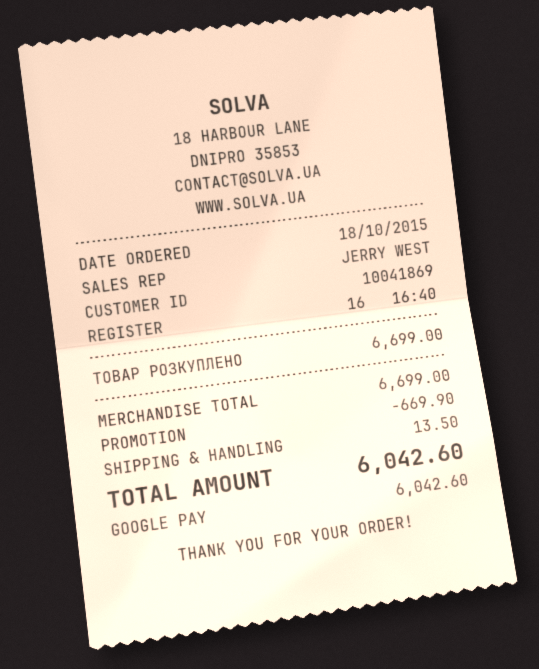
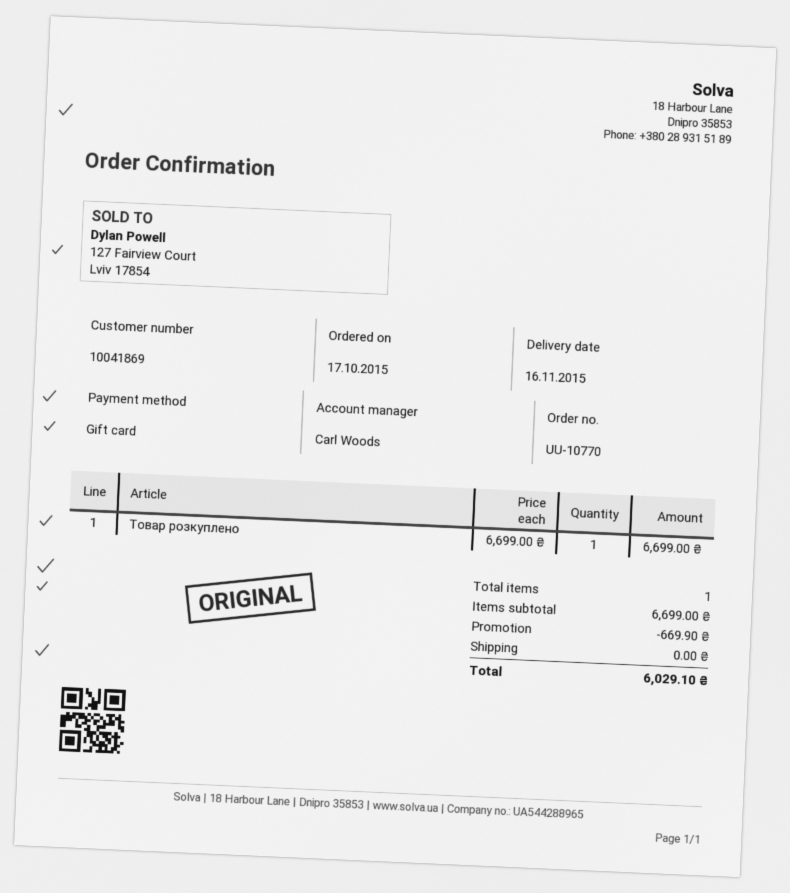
order date: 2015-10-18 -> 2015-10-17
sales rep: JERRY WEST -> Carl Woods
payment method: Google Pay -> gift card
shipping: 13.50 -> 0.00
total: 6042.60 -> 6029.10

